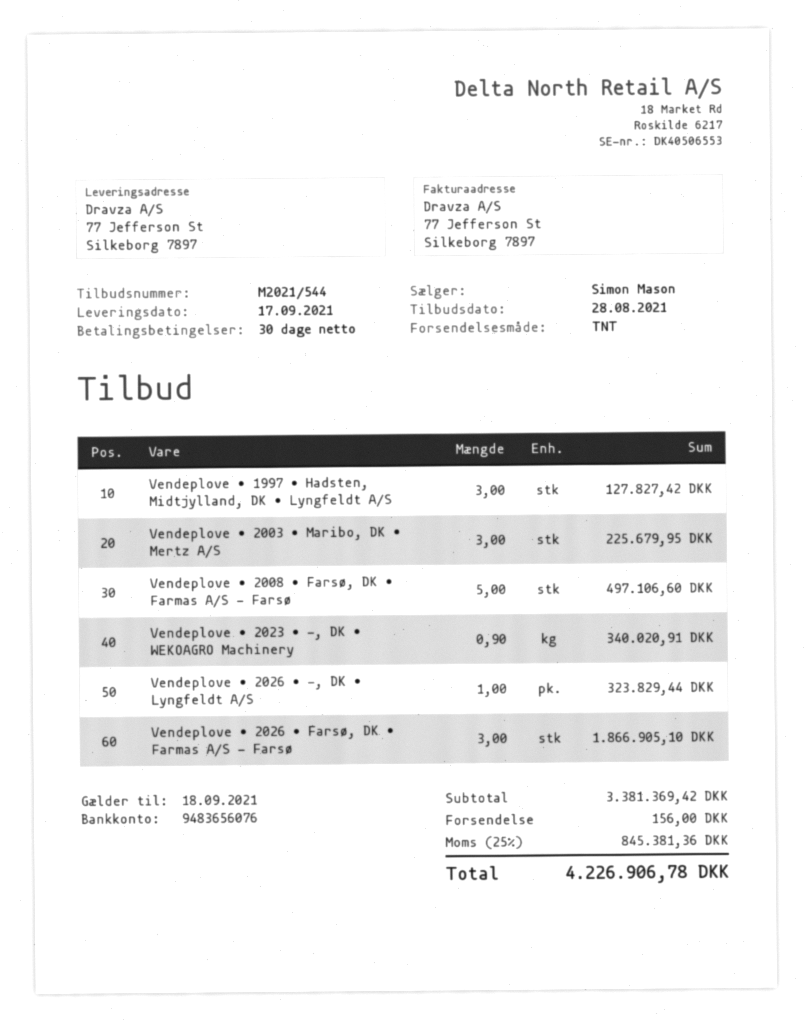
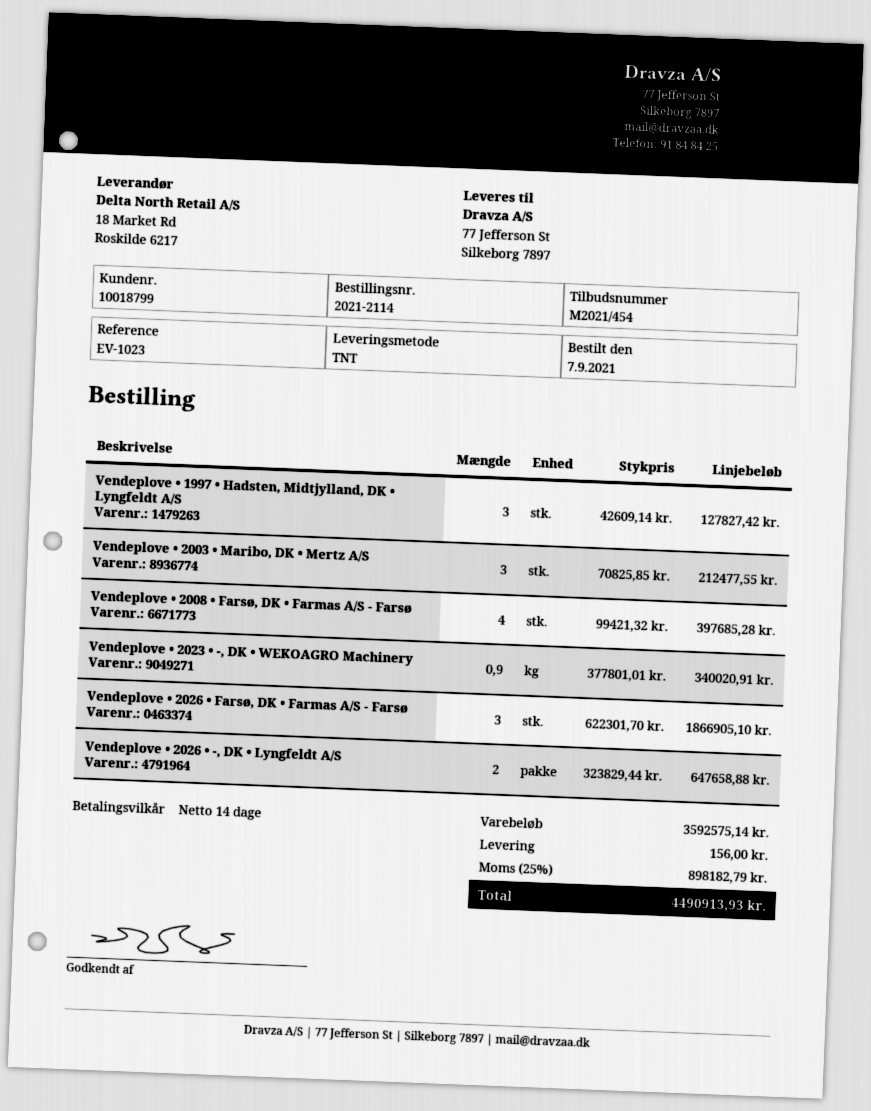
quote number: M2021/544 -> M2021/454
payment terms: 30 days -> 14 days
Vendeplove • 2003 • Maribo, DK • Mertz A/S: 3 for 225679.95 -> 3 for 212477.55
Vendeplove • 2008 • Farsø, DK • Farmas A/S - Farsø: 5 for 497106.60 -> 4 for 397685.28
Vendeplove • 2026 • -, DK • Lyngfeldt A/S: 1 for 323829.44 -> 2 for 647658.88
subtotal: 3381369.42 -> 3592575.14
tax: 25% = 845381.36 -> 25% = 898182.79
total: 4226906.78 -> 4490913.93

